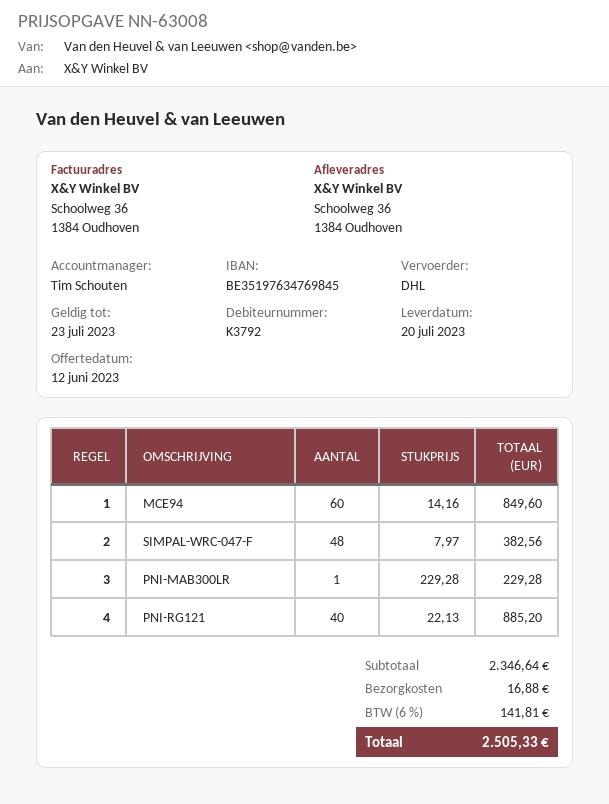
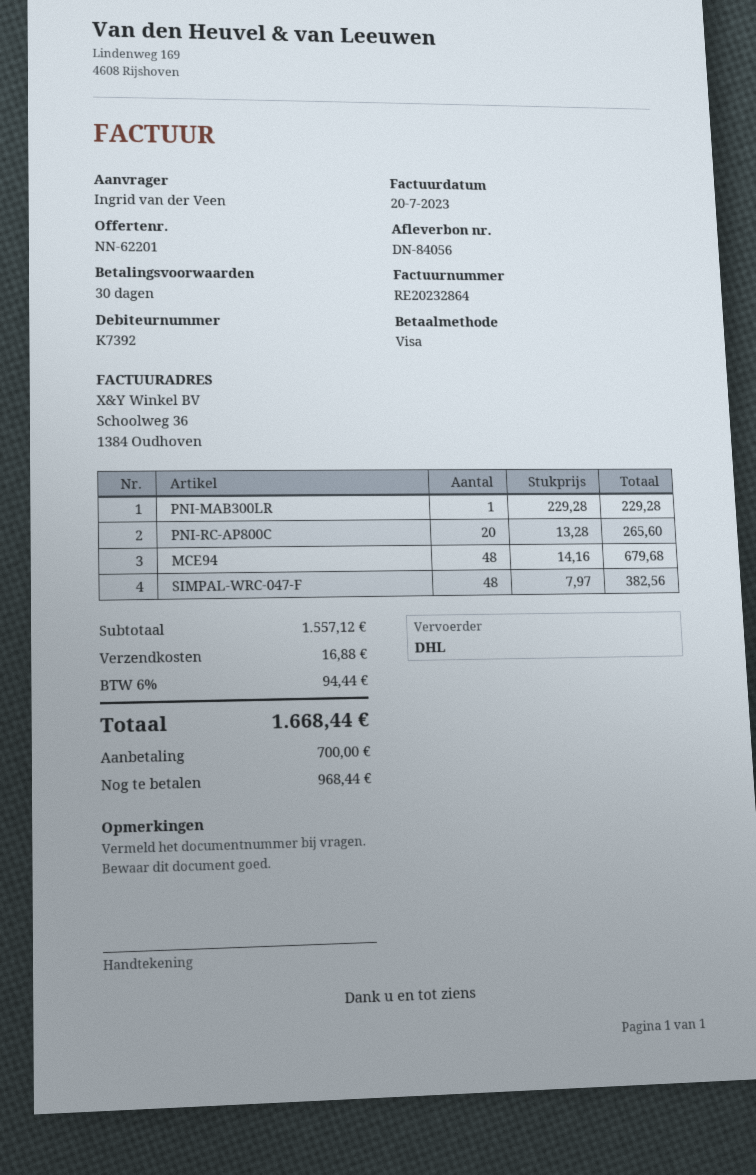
quote number: NN-63008 -> NN-62201
customer number: K3792 -> K7392
MCE94: 60 x 14.16 = 849.60 -> 48 x 14.16 = 679.68
PNI-RG121: 40 x 22.13 = 885.20 -> none
PNI-RC-AP800C: none -> 20 x 13.28 = 265.60
subtotal: 2346.64 -> 1557.12
tax: 6% = 141.81 -> 6% = 94.44
total: 2505.33 -> 1668.44

